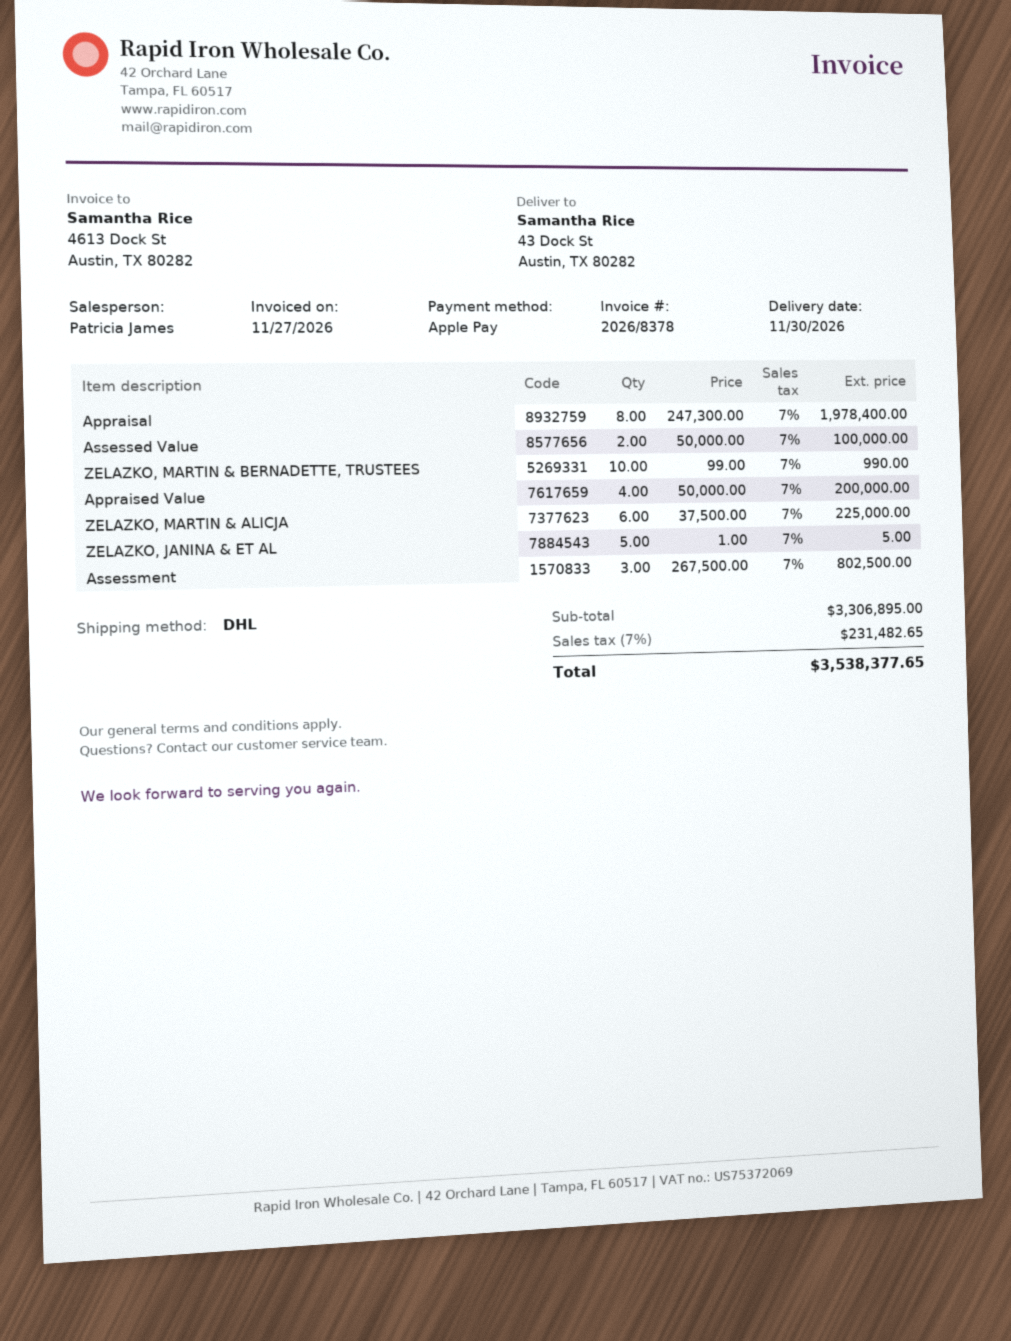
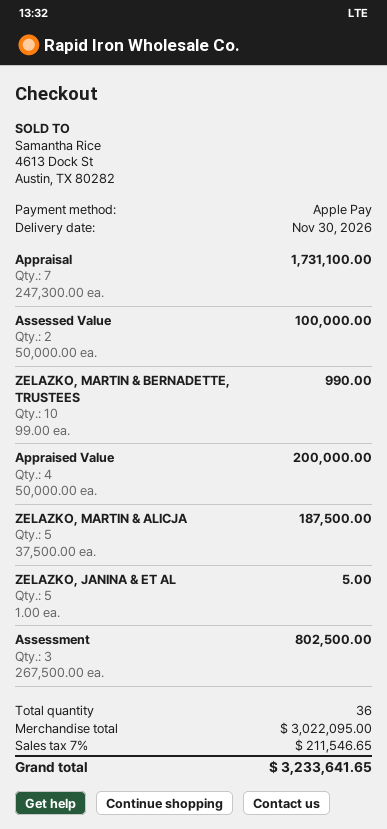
Appraisal: 8 x 247300.00 = 1978400.00 -> 7 x 247300.00 = 1731100.00
ZELAZKO, MARTIN & ALICJA: 6 x 37500.00 = 225000.00 -> 5 x 37500.00 = 187500.00
subtotal: 3306895.00 -> 3022095.00
tax: 7% = 231482.65 -> 7% = 211546.65
total: 3538377.65 -> 3233641.65

